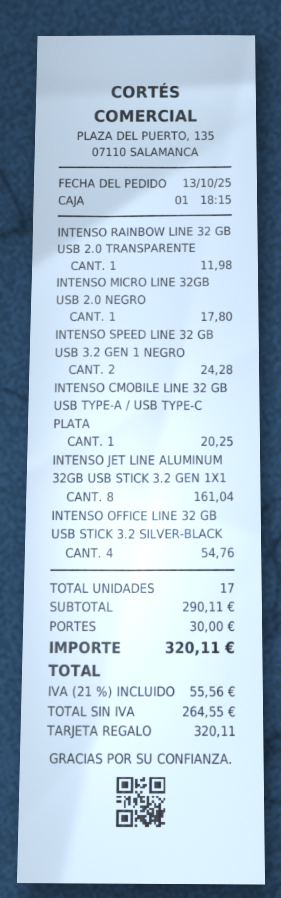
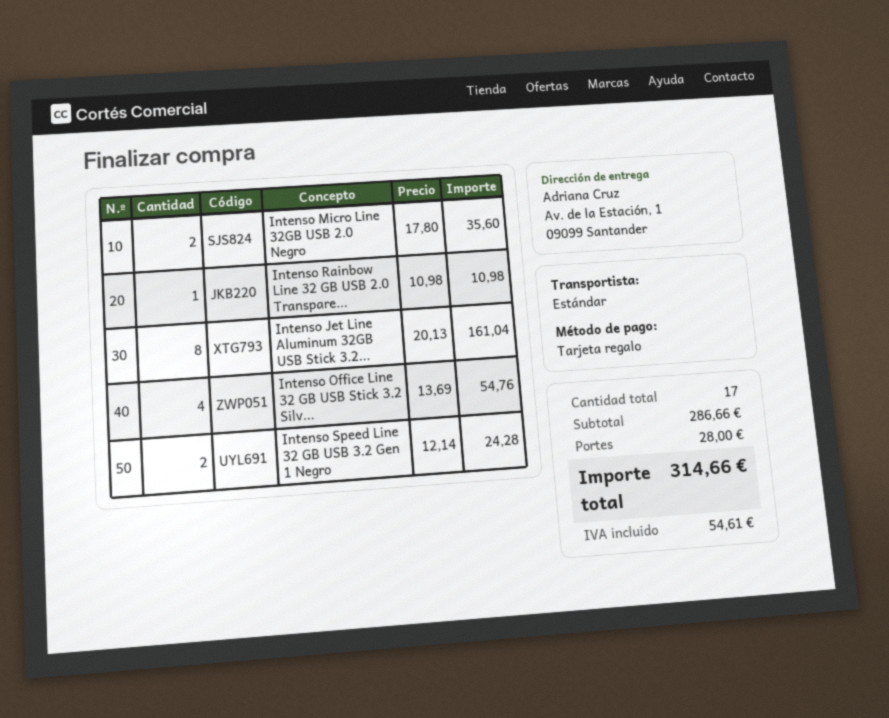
INTENSO RAINBOW LINE 32 GB USB 2.0 TRANSPARENTE: 1 for 11.98 -> 1 for 10.98
INTENSO MICRO LINE 32GB USB 2.0 NEGRO: 1 for 17.80 -> 2 for 35.60
INTENSO CMOBILE LINE 32 GB USB TYPE-A / USB TYPE-C PLATA: 1 for 20.25 -> none
subtotal: 290.11 -> 286.66
shipping: 30.00 -> 28.00
tax: 55.56 -> 54.61
total: 320.11 -> 314.66

